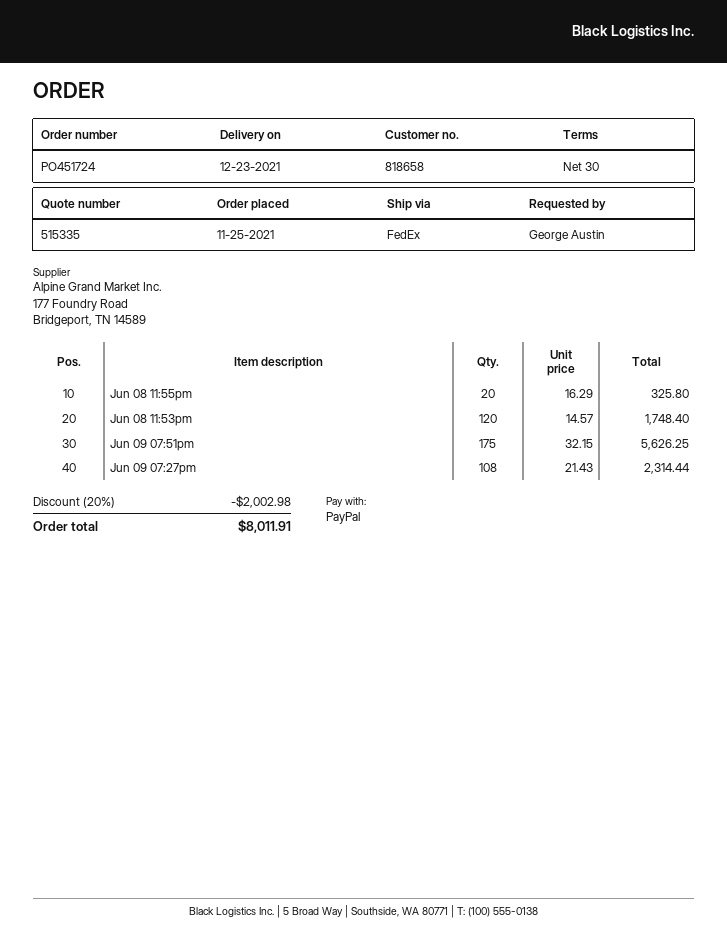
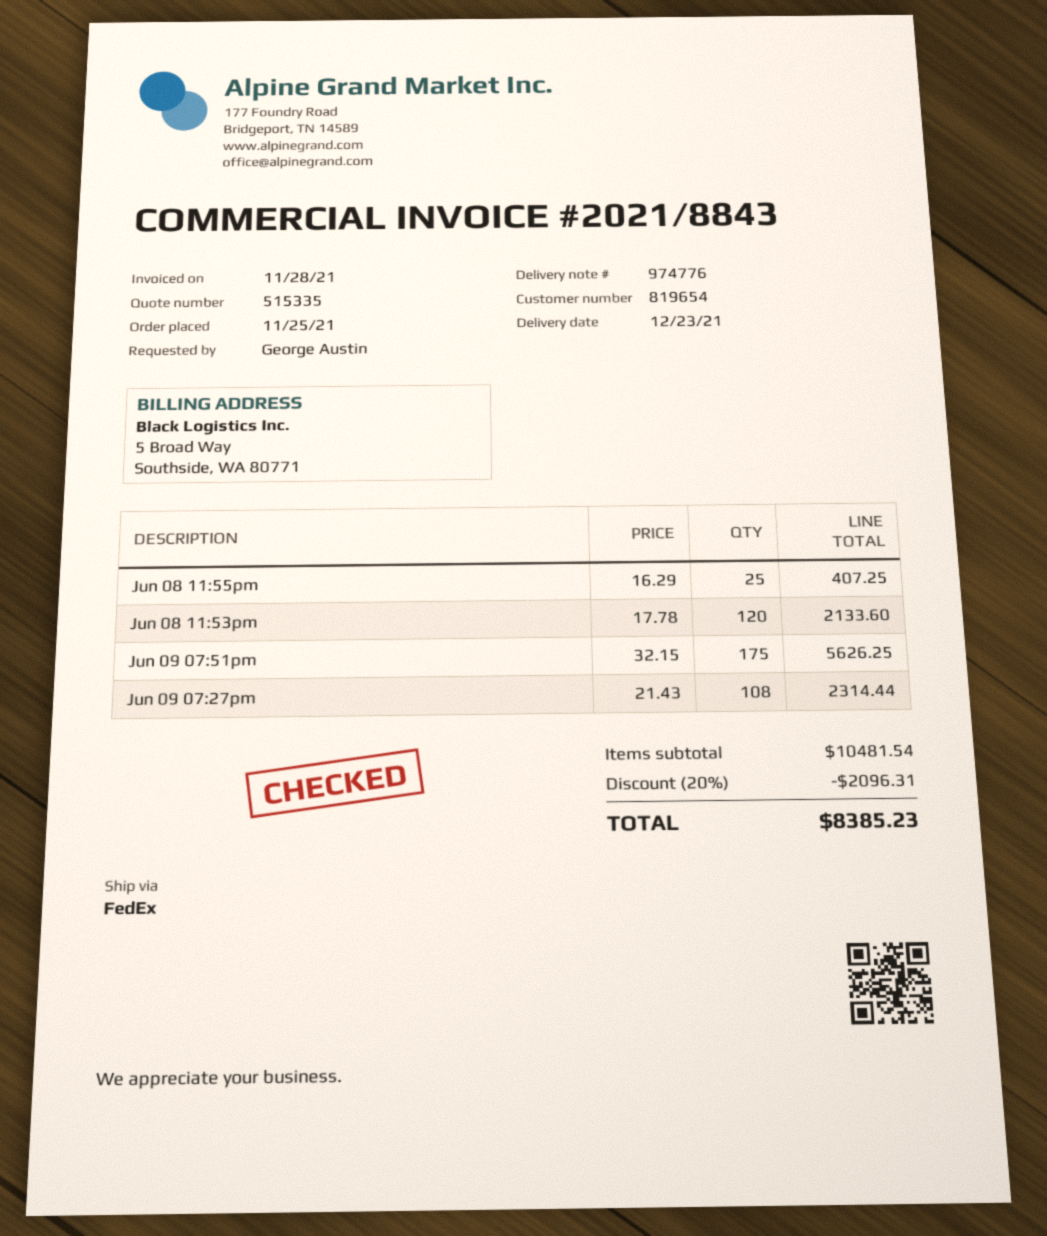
customer number: 818658 -> 819654
Jun 08 11:55pm: 20 x 16.29 = 325.80 -> 25 x 16.29 = 407.25
Jun 08 11:53pm: 120 x 14.57 = 1748.40 -> 120 x 17.78 = 2133.60
discount: 20% = 2002.98 -> 20% = 2096.31
total: 8011.91 -> 8385.23

